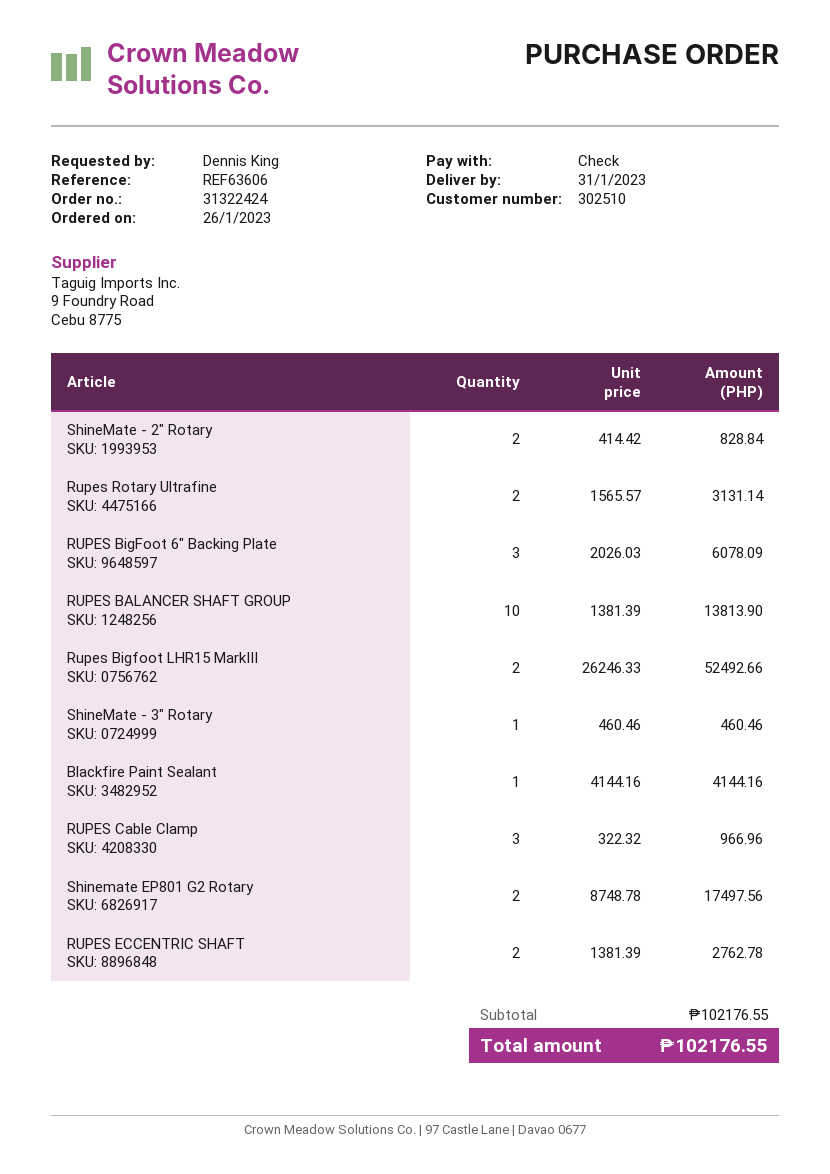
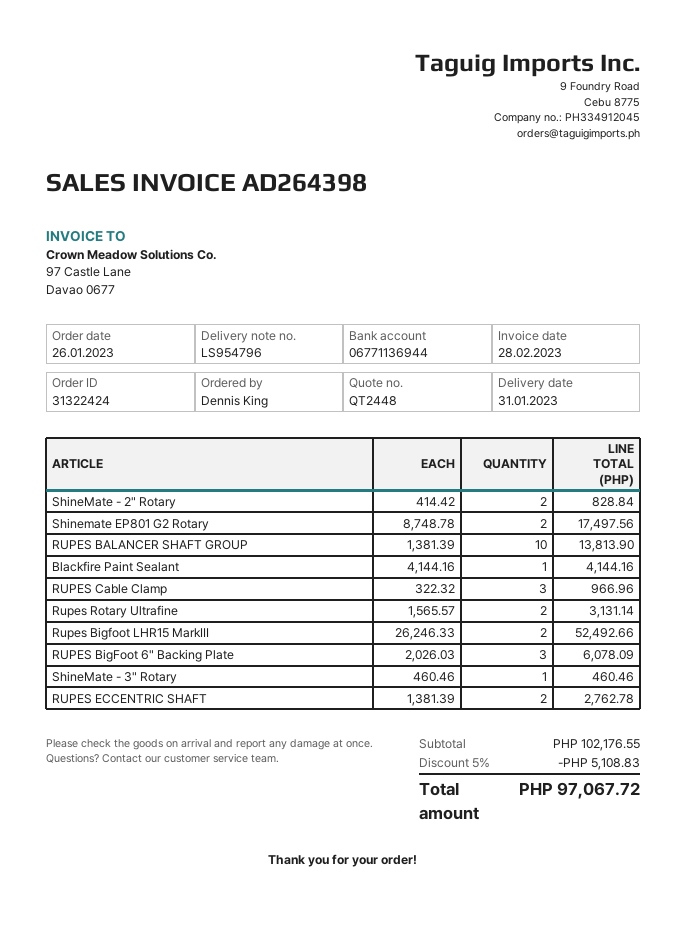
discount: none -> 5% = 5108.83
total: 102176.55 -> 97067.72

